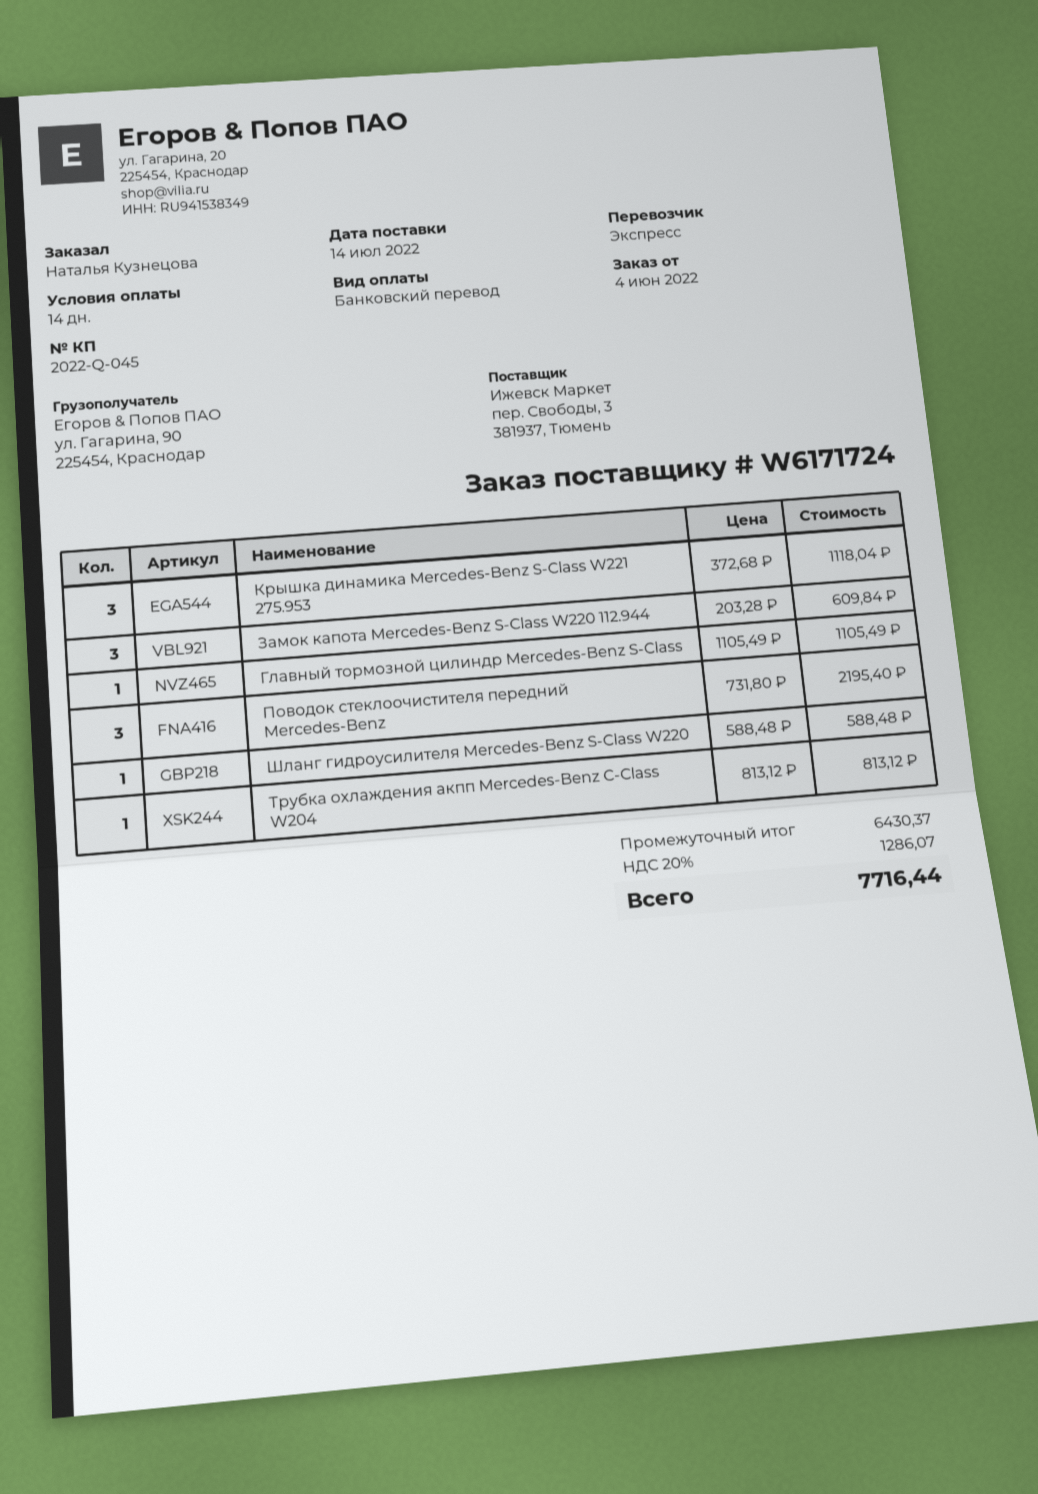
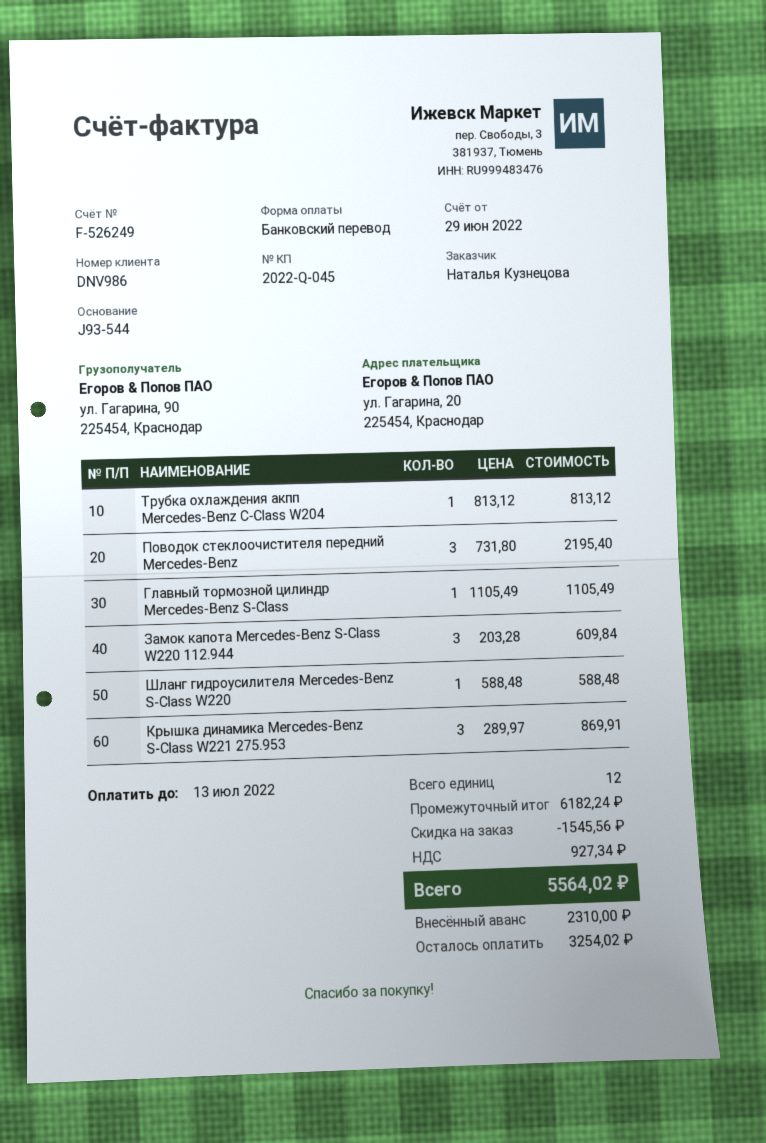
Крышка динамика Mercedes-Benz S-Class W221 275.953: 3 x 372.68 = 1118.04 -> 3 x 289.97 = 869.91
subtotal: 6430.37 -> 6182.24
discount: none -> 1545.56
tax: 1286.07 -> 927.34
total: 7716.44 -> 5564.02

